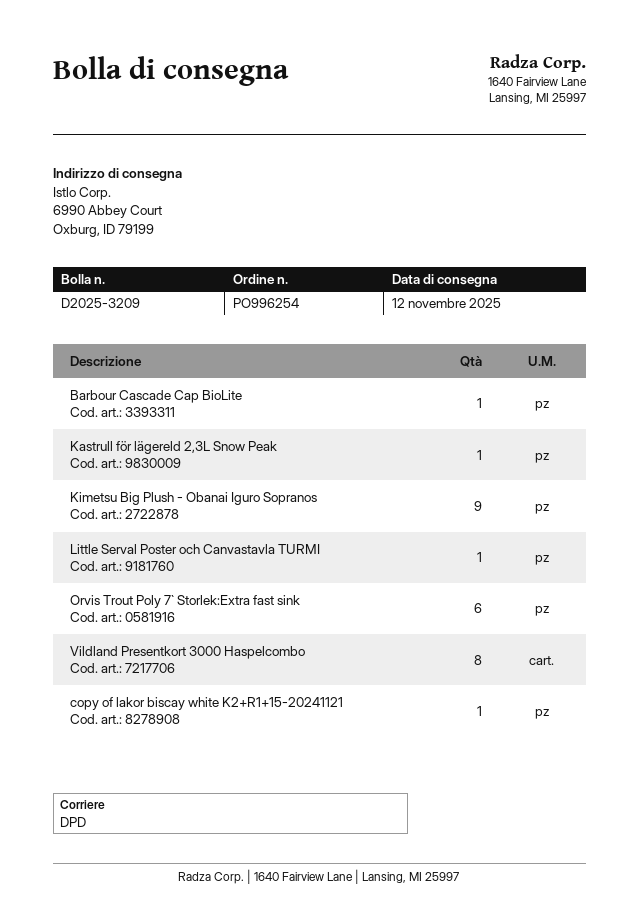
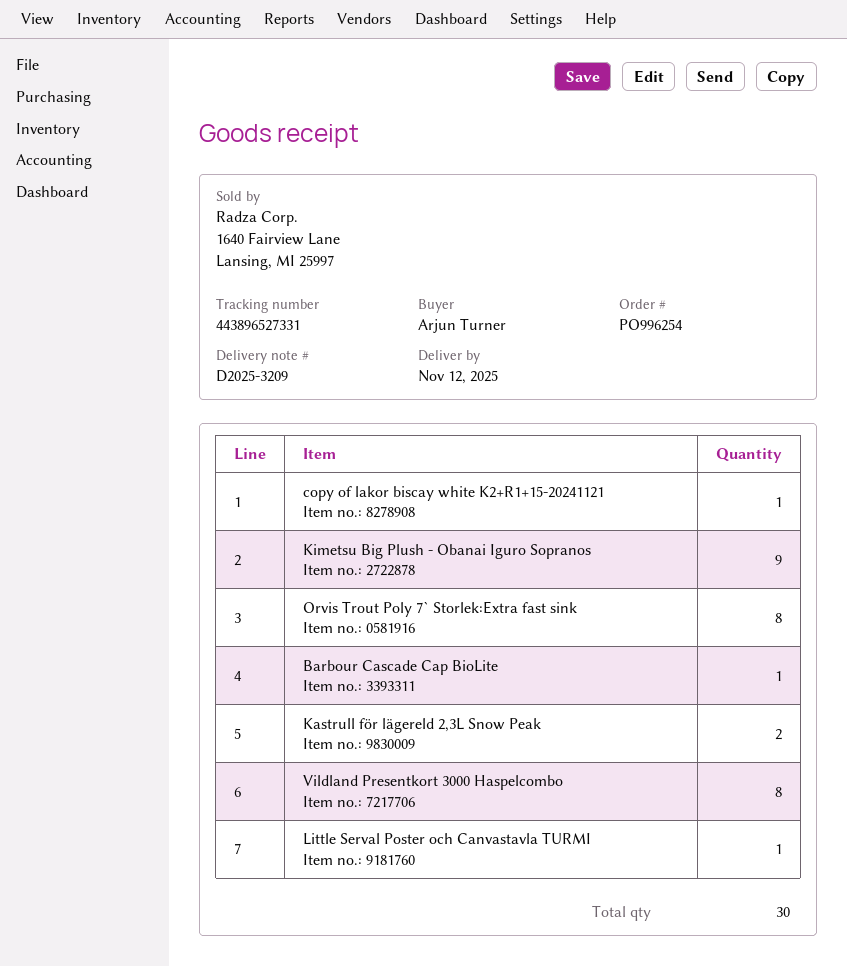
Kastrull för lägereld 2,3L Snow Peak: 1 -> 2
Orvis Trout Poly 7` Storlek:Extra fast sink: 6 -> 8

